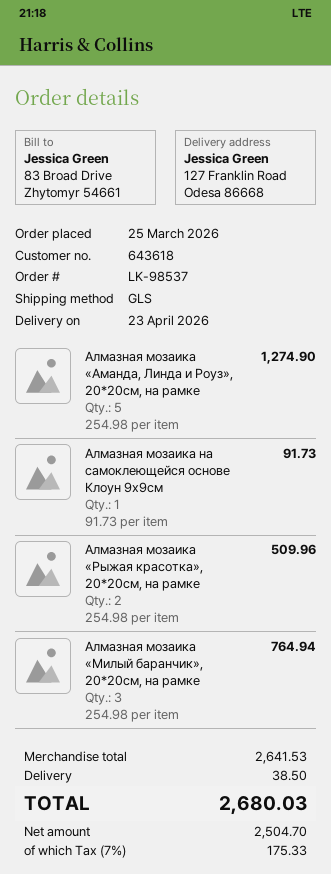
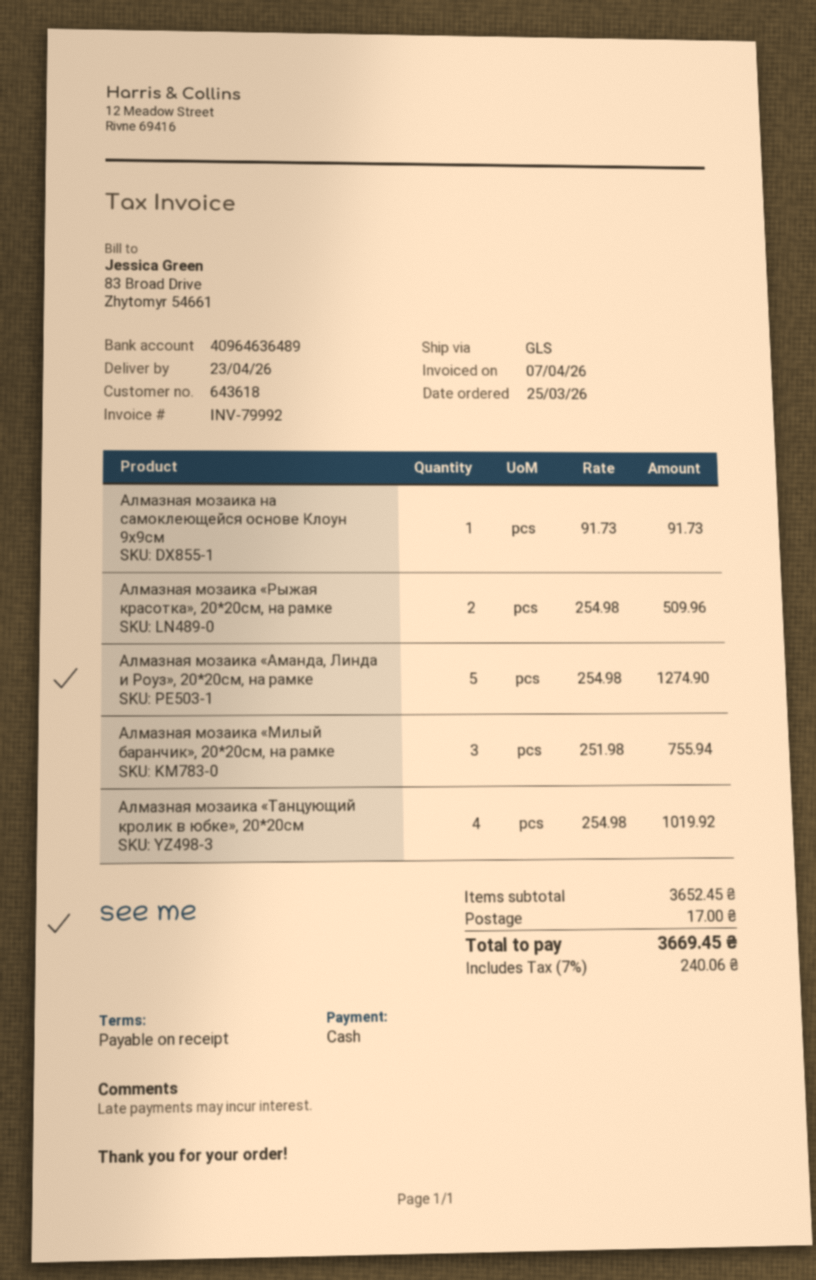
Алмазная мозаика «Милый баранчик», 20*20см, на рамке: 3 x 254.98 = 764.94 -> 3 x 251.98 = 755.94
Алмазная мозаика «Танцующий кролик в юбке», 20*20см: none -> 4 x 254.98 = 1019.92
subtotal: 2641.53 -> 3652.45
shipping: 38.50 -> 17.00
tax: 7% = 175.33 -> 7% = 240.06
total: 2680.03 -> 3669.45

